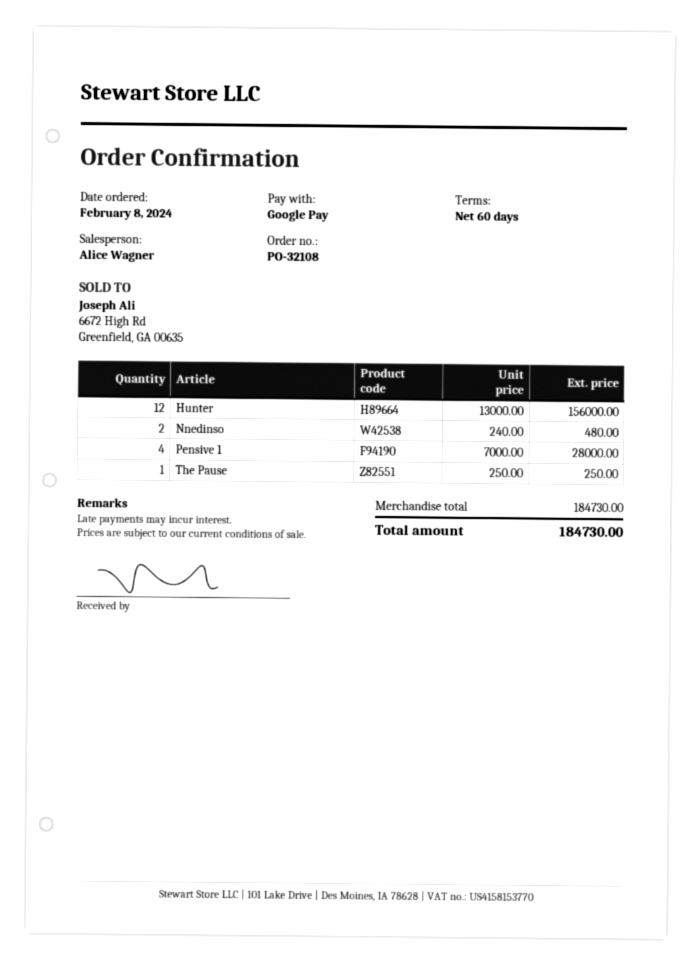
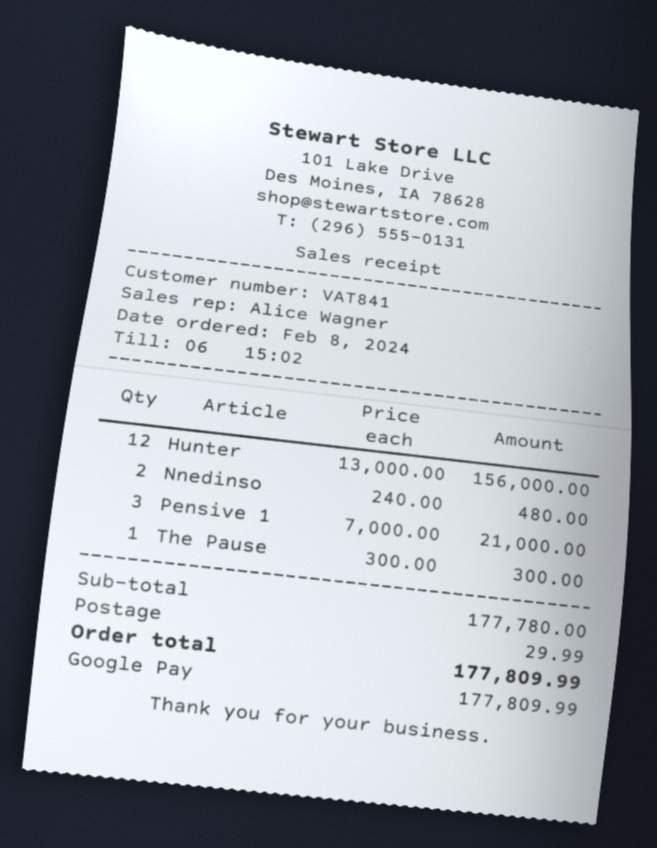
Pensive 1: 4 x 7000.00 = 28000.00 -> 3 x 7000.00 = 21000.00
The Pause: 1 x 250.00 = 250.00 -> 1 x 300.00 = 300.00
subtotal: 184730.00 -> 177780.00
shipping: none -> 29.99
total: 184730.00 -> 177809.99

